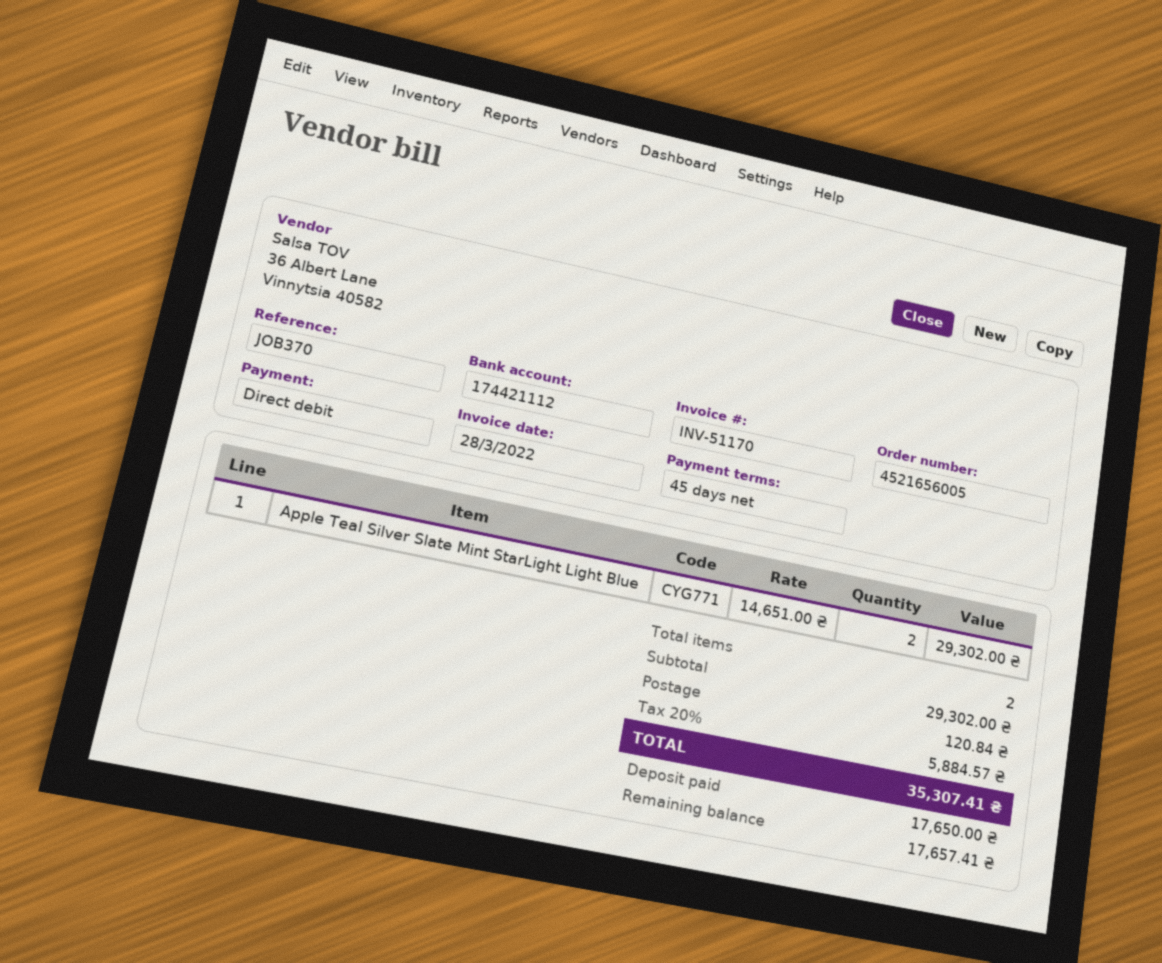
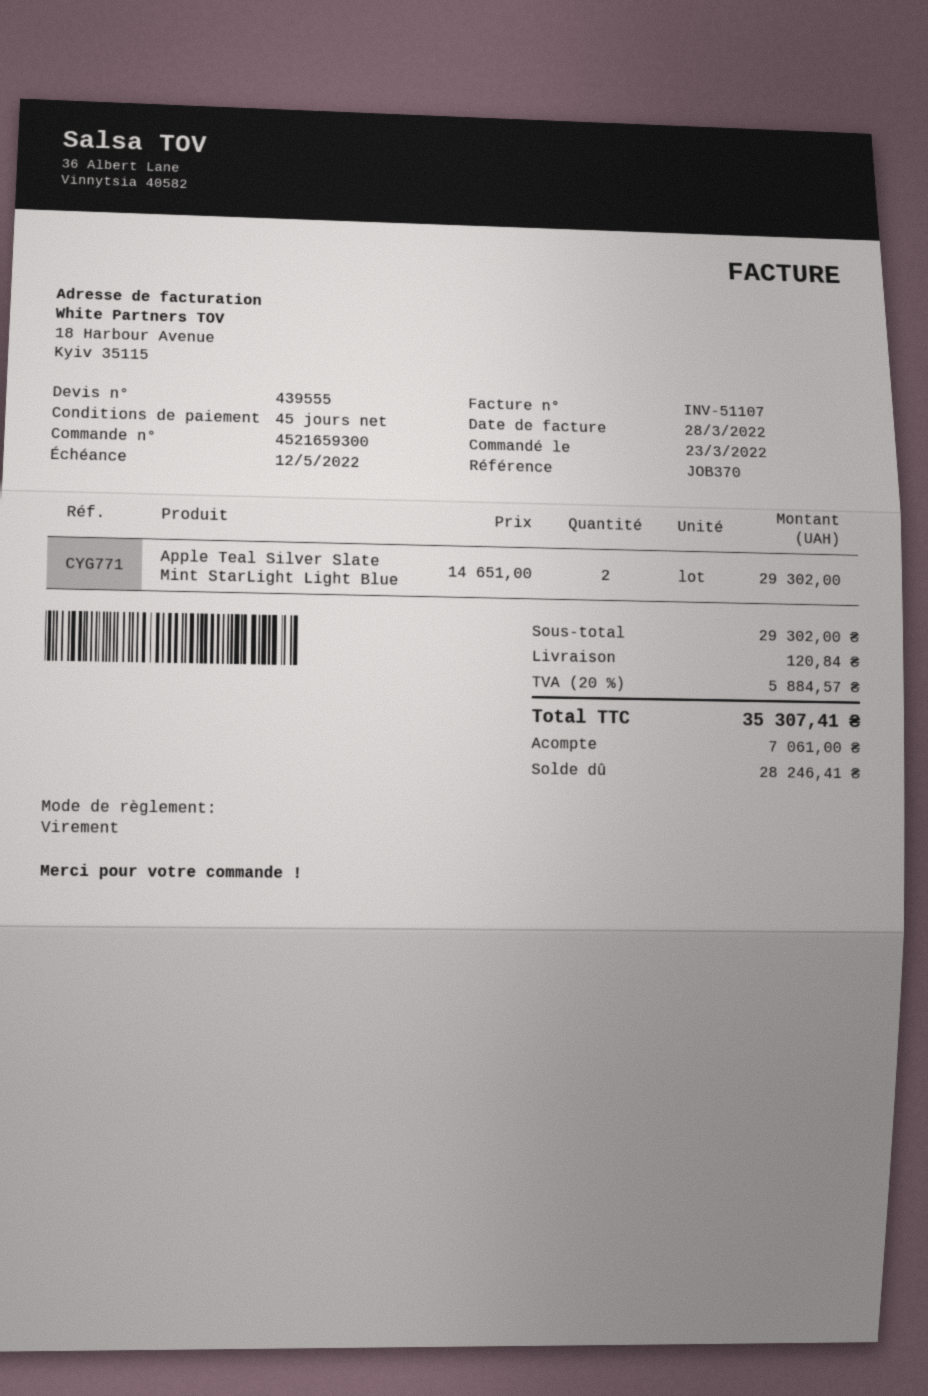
order number: 4521656005 -> 4521659300
invoice number: INV-51170 -> INV-51107
payment method: direct debit -> bank transfer
deposit: 17650.00 -> 7061.00
balance: 17657.41 -> 28246.41

